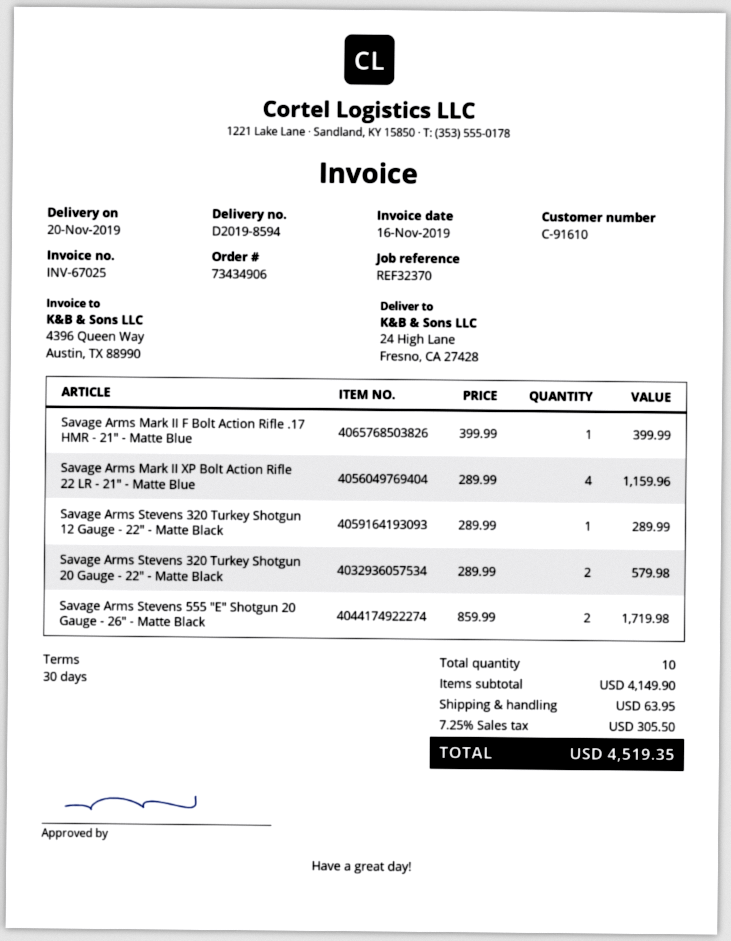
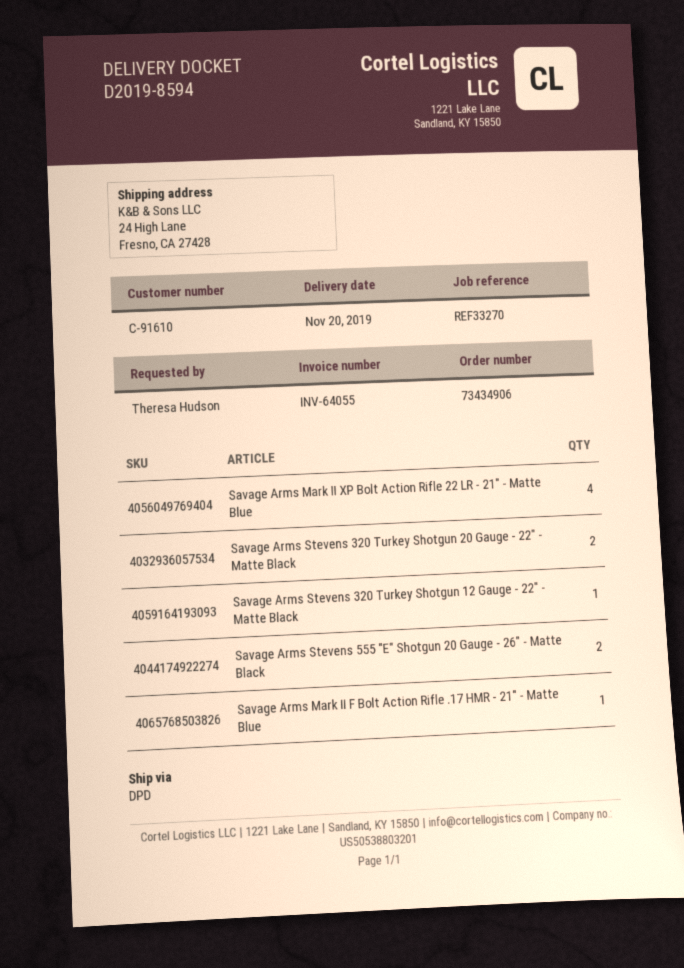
invoice number: INV-67025 -> INV-64055
reference: REF32370 -> REF33270

